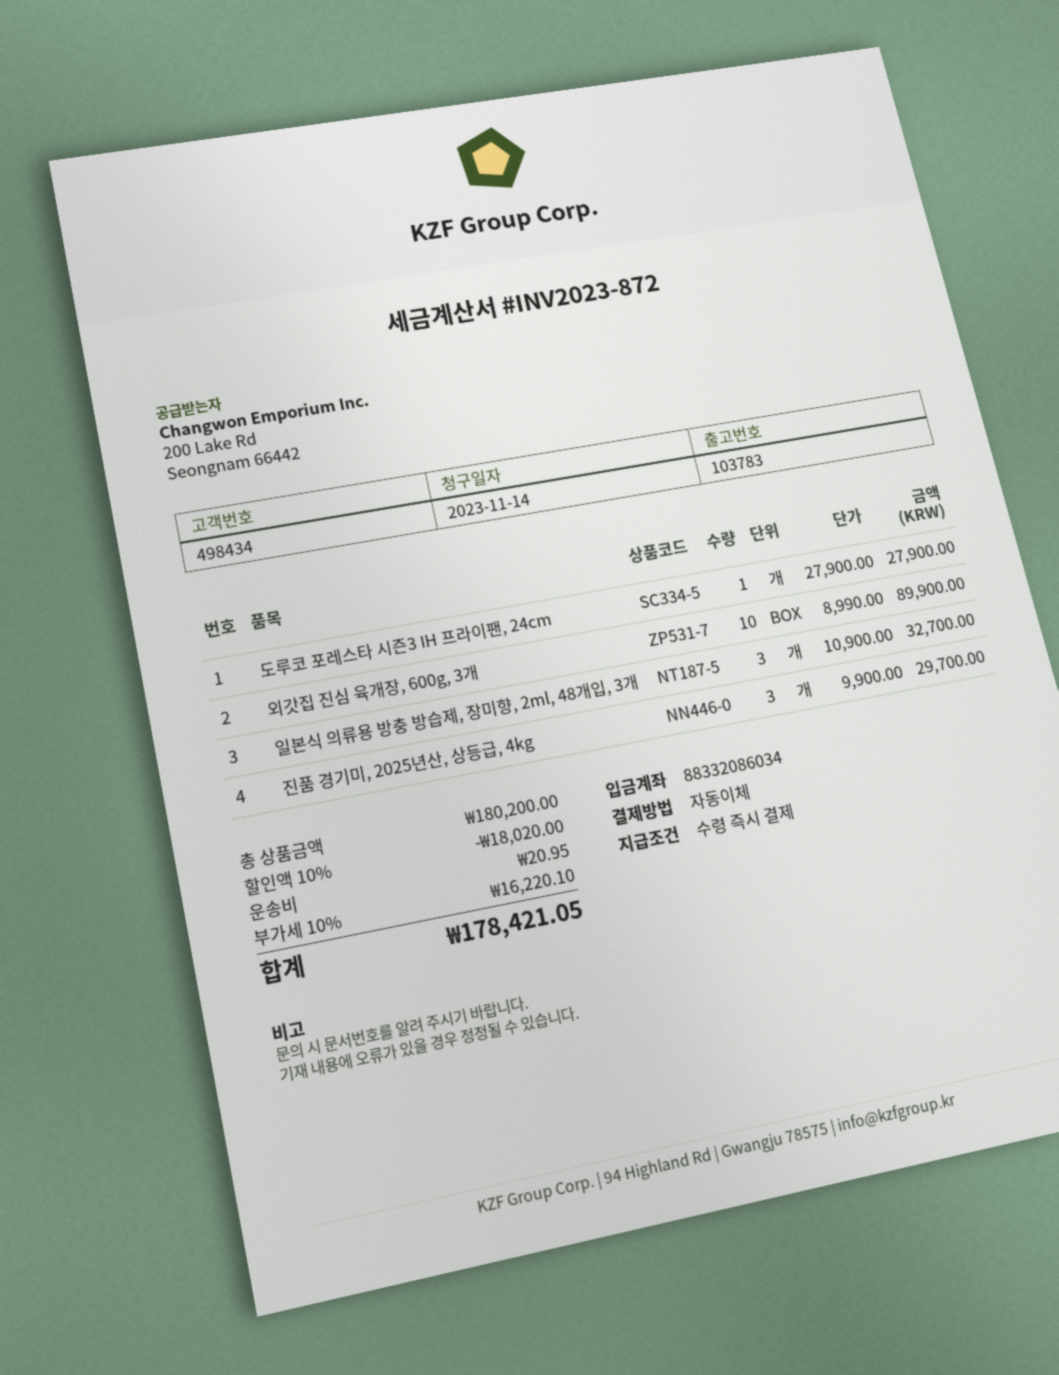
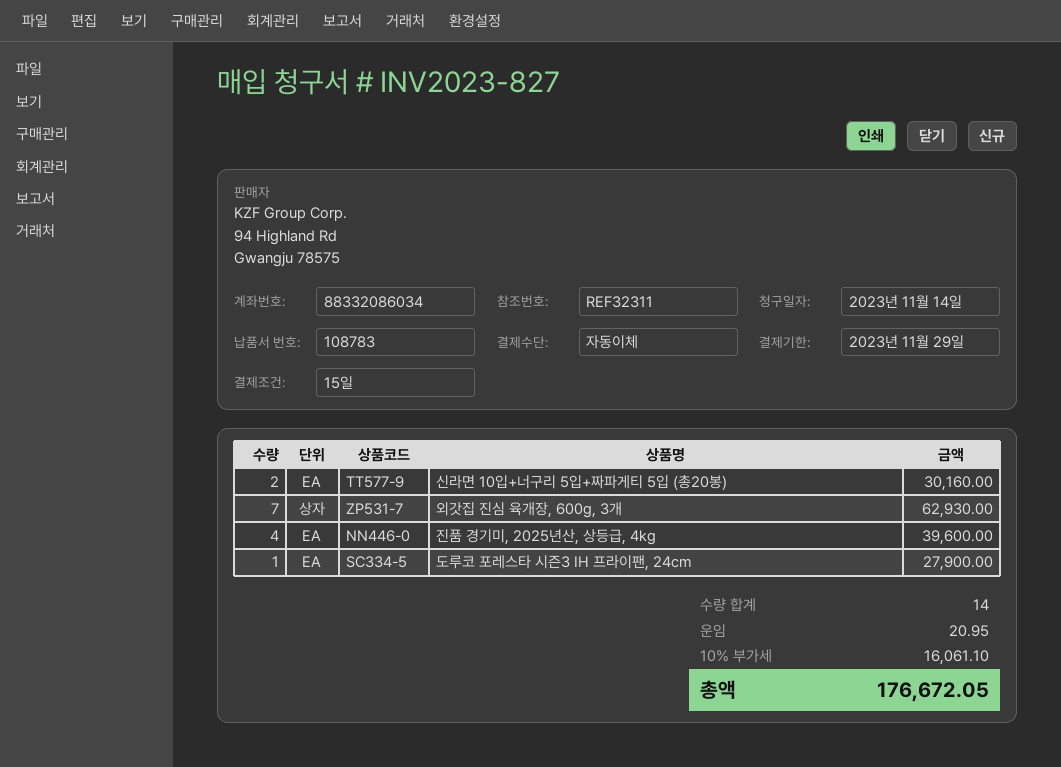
delivery note number: 103783 -> 108783
invoice number: INV2023-872 -> INV2023-827
payment terms: on receipt -> 15 days
외갓집 진심 육개장, 600g, 3개: 10 for 89900.00 -> 7 for 62930.00
일본식 의류용 방충 방습제, 장미향, 2ml, 48개입, 3개: 3 for 32700.00 -> none
진품 경기미, 2025년산, 상등급, 4kg: 3 for 29700.00 -> 4 for 39600.00
신라면 10입+너구리 5입+짜파게티 5입 (총20봉): none -> 2 for 30160.00
discount: 10% = 18020.00 -> none
tax: 10% = 16220.10 -> 10% = 16061.10
total: 178421.05 -> 176672.05

